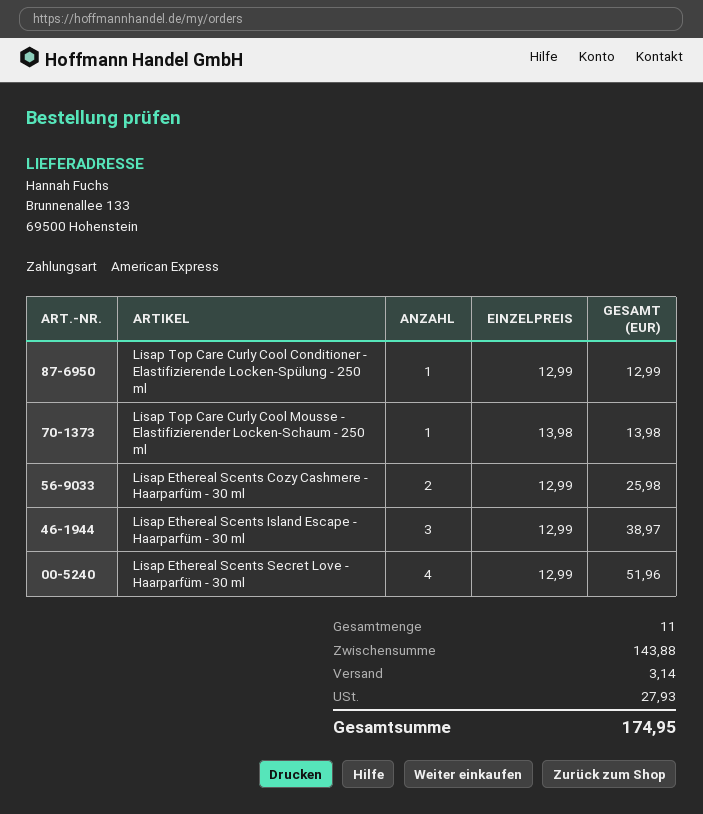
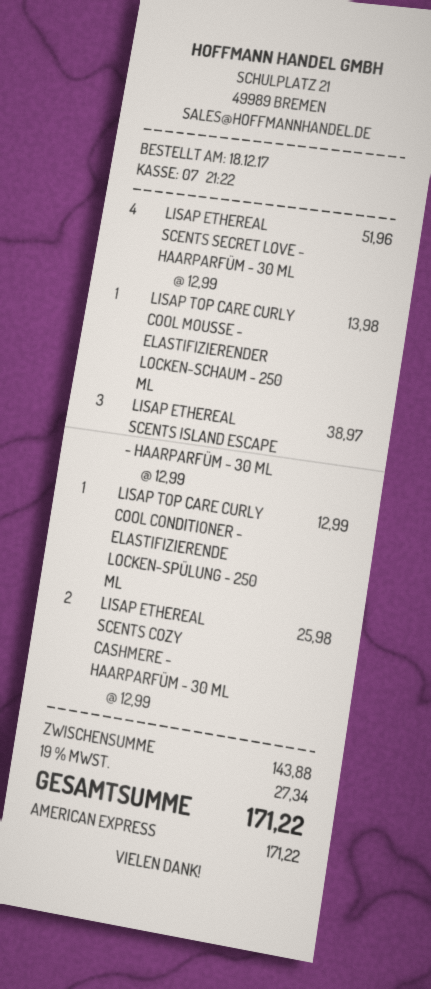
shipping: 3.14 -> none
tax: 27.93 -> 27.34
total: 174.95 -> 171.22

